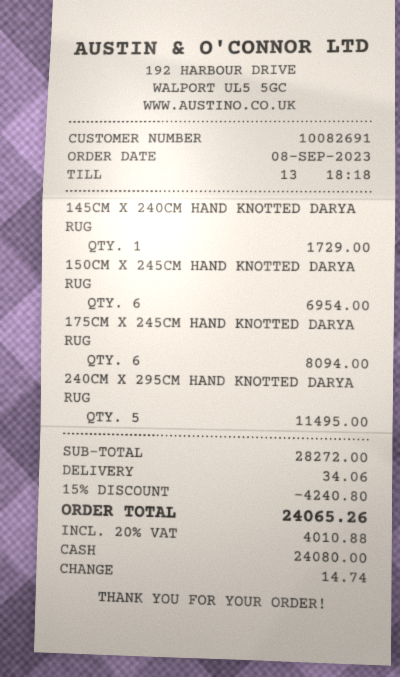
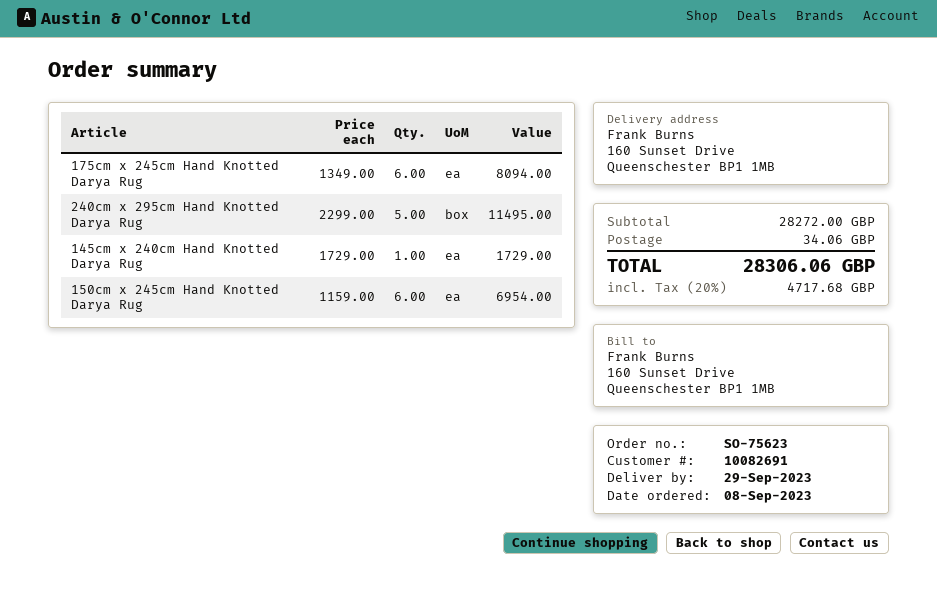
discount: 15% = 4240.80 -> none
tax: 20% = 4010.88 -> 20% = 4717.68
total: 24065.26 -> 28306.06

